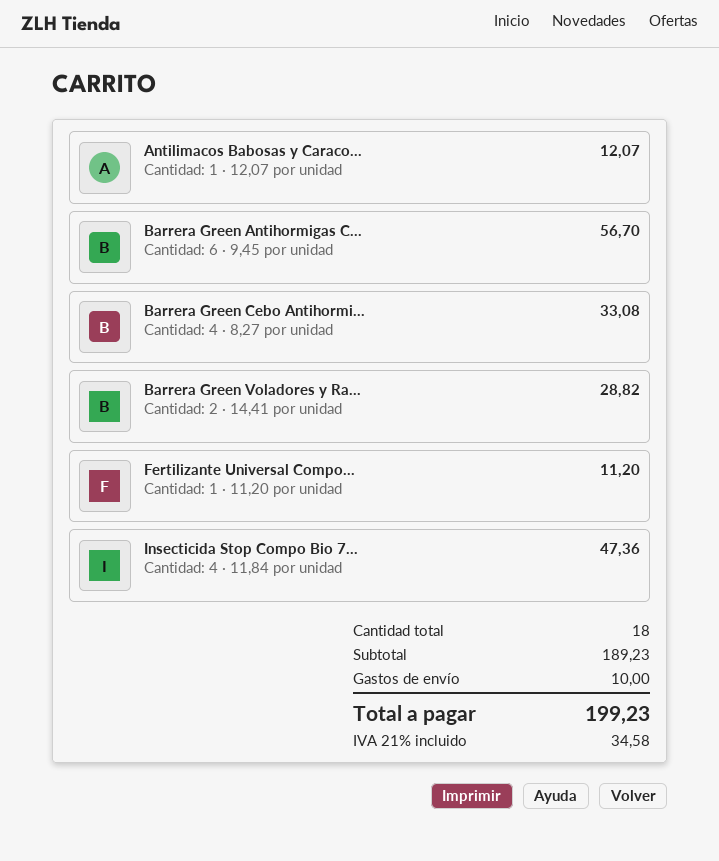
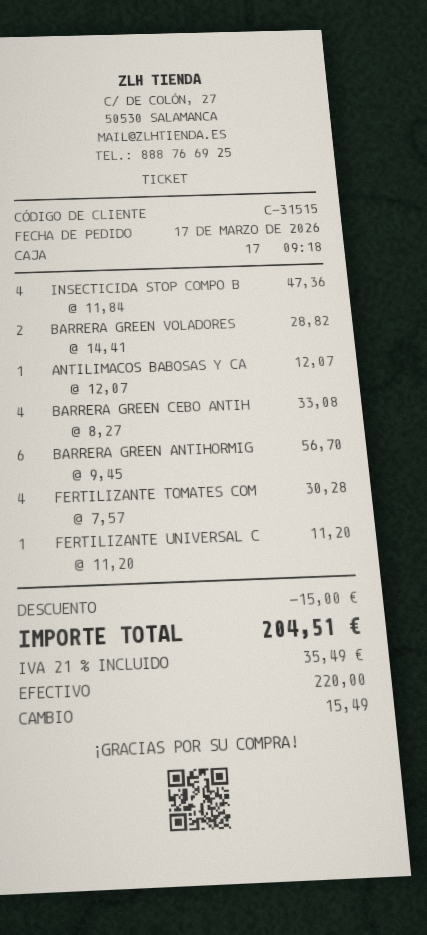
FERTILIZANTE TOMATES COM: none -> 4 x 7.57 = 30.28
discount: none -> 15.00
shipping: 10.00 -> none
tax: 21% = 34.58 -> 21% = 35.49
total: 199.23 -> 204.51

